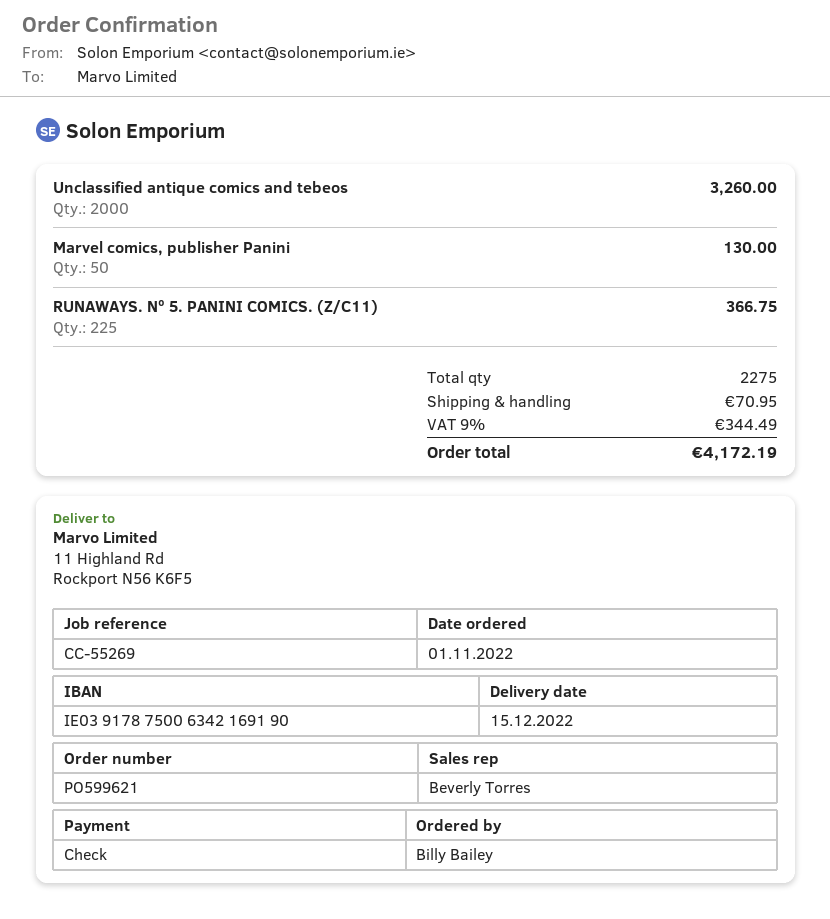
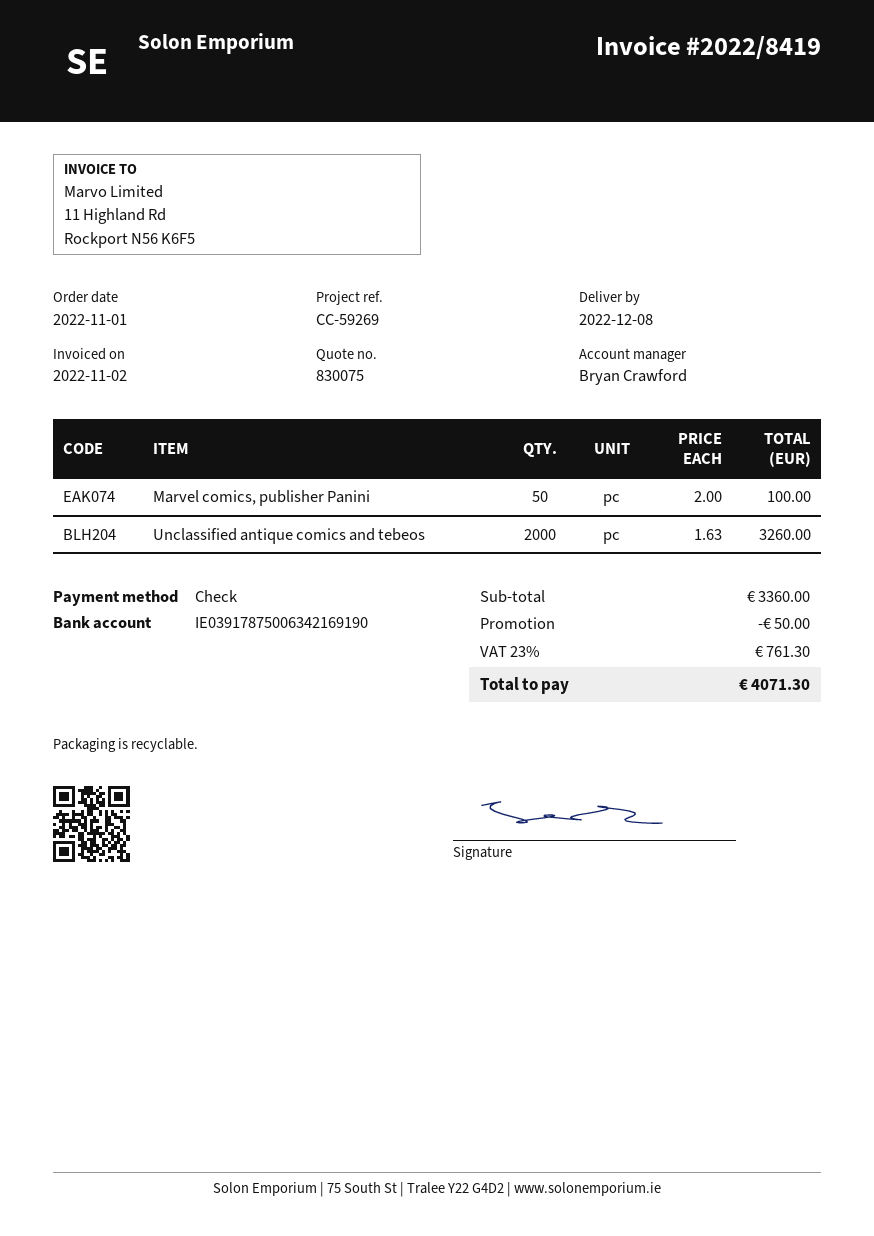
delivery date: 2022-12-15 -> 2022-12-08
reference: CC-55269 -> CC-59269
sales rep: Beverly Torres -> Bryan Crawford
Marvel comics, publisher Panini: 50 for 130.00 -> 50 for 100.00
RUNAWAYS. Nº 5. PANINI COMICS. (Z/C11): 225 for 366.75 -> none
discount: none -> 50.00
shipping: 70.95 -> none
tax: 9% = 344.49 -> 23% = 761.30
total: 4172.19 -> 4071.30

